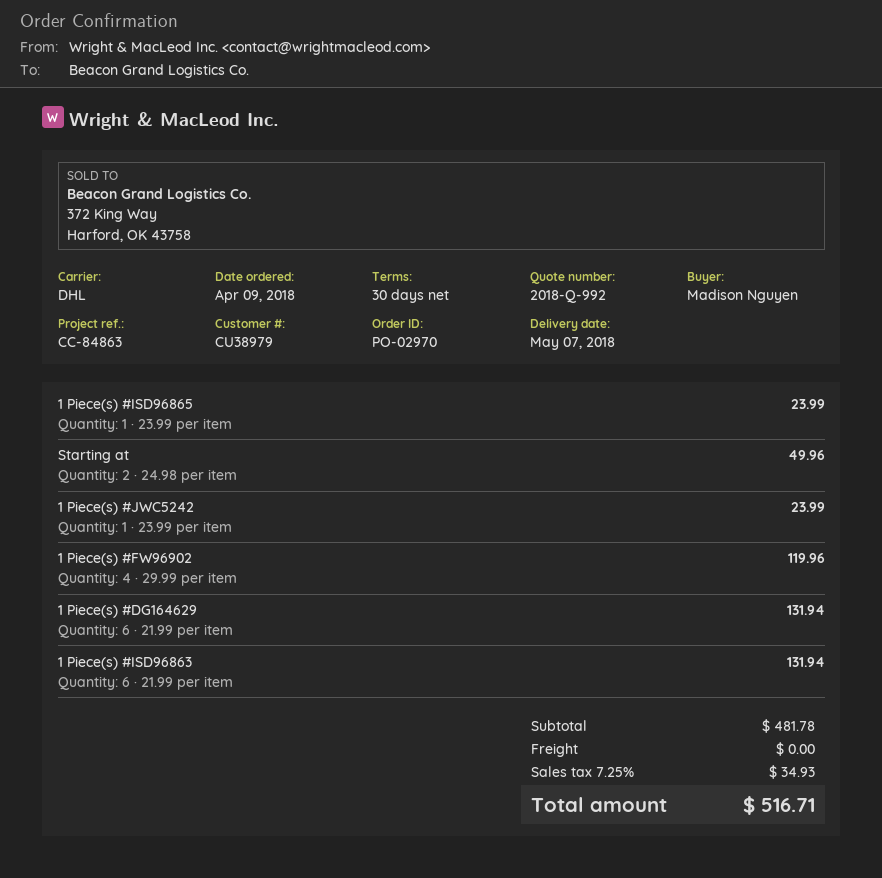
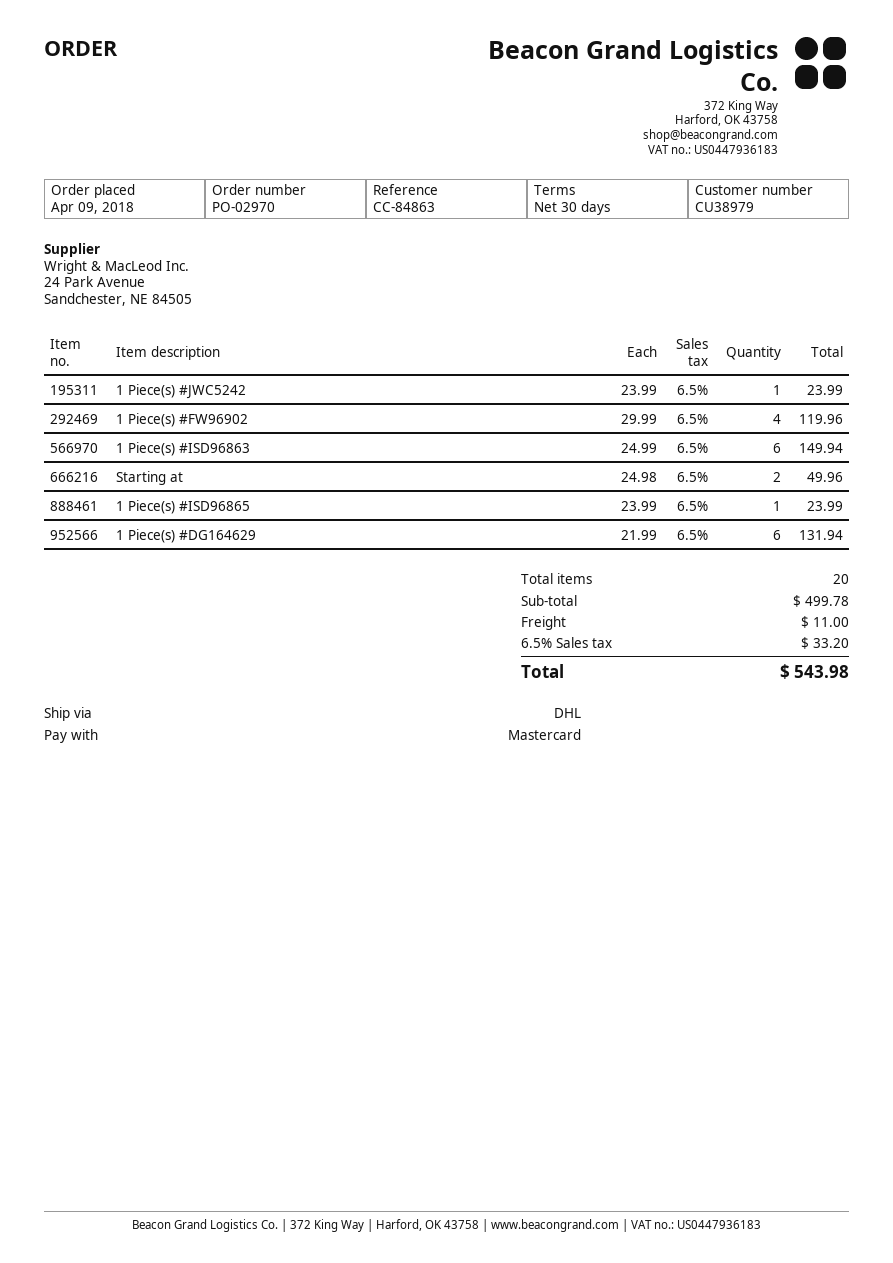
1 Piece(s) #ISD96863: 6 x 21.99 = 131.94 -> 6 x 24.99 = 149.94
subtotal: 481.78 -> 499.78
shipping: 0.00 -> 11.00
tax: 7.25% = 34.93 -> 6.5% = 33.20
total: 516.71 -> 543.98

